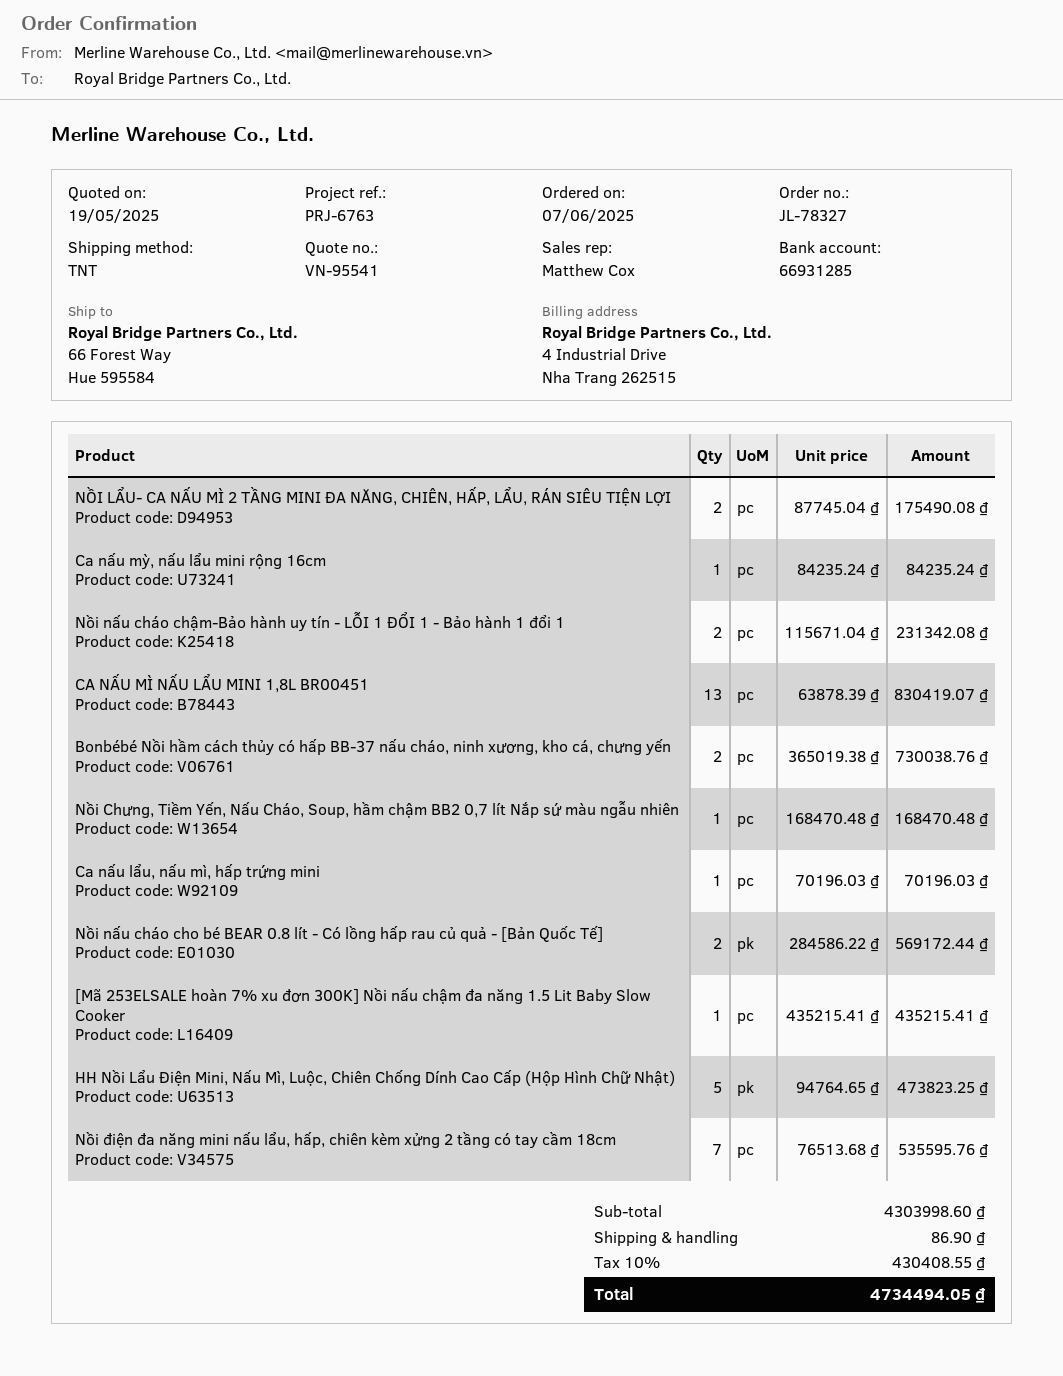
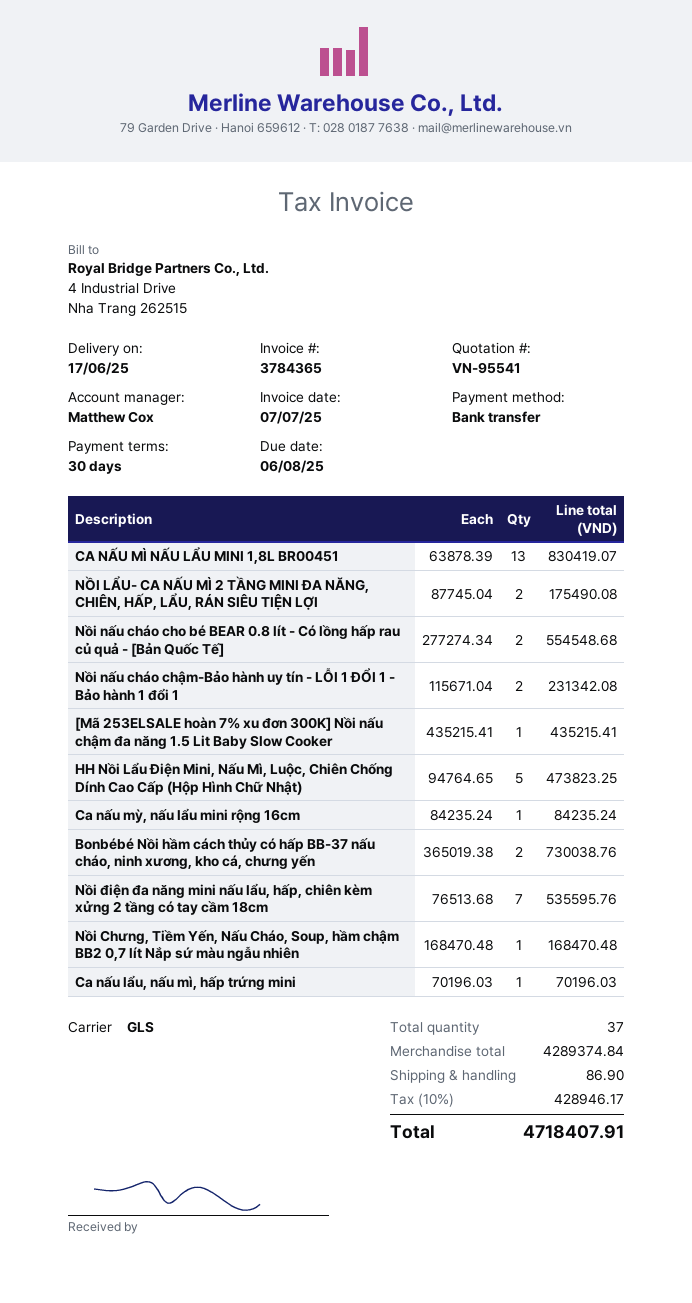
shipping method: TNT -> GLS
Nồi nấu cháo cho bé BEAR 0.8 lít - Có lồng hấp rau củ quả - [Bản Quốc Tế]: 2 x 284586.22 = 569172.44 -> 2 x 277274.34 = 554548.68
subtotal: 4303998.60 -> 4289374.84
tax: 10% = 430408.55 -> 10% = 428946.17
total: 4734494.05 -> 4718407.91

